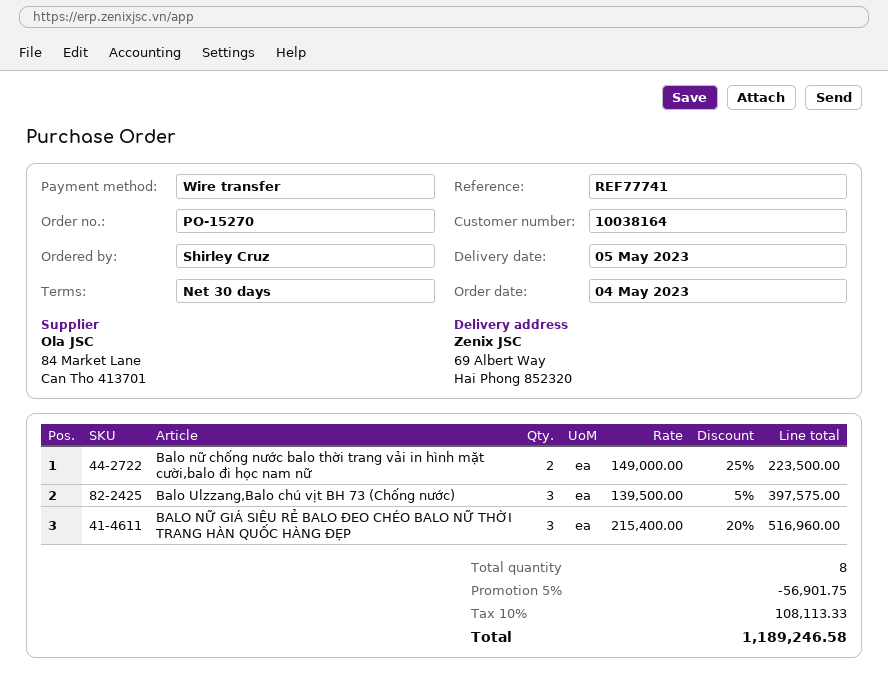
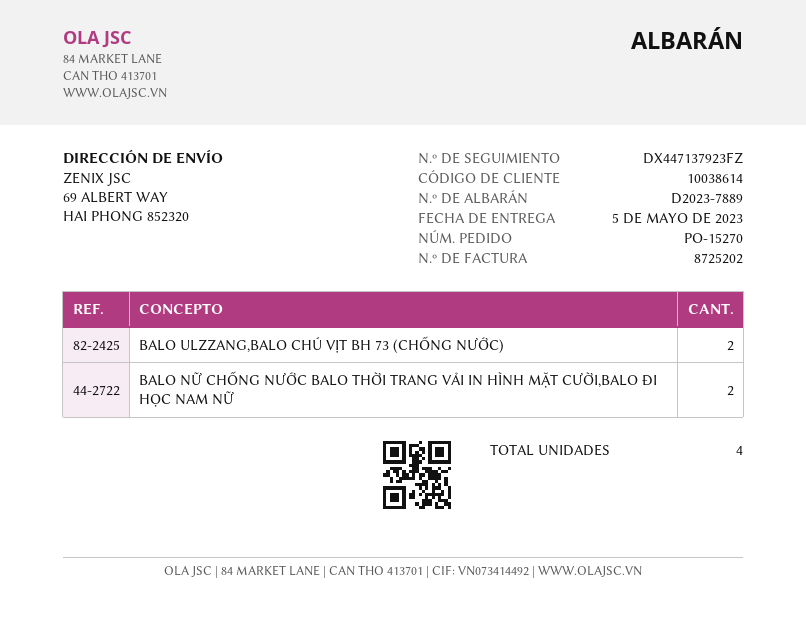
customer number: 10038164 -> 10038614
Balo Ulzzang,Balo chú vịt BH 73 (Chống nước): 3 -> 2
BALO NỮ GIÁ SIÊU RẺ BALO ĐEO CHÉO BALO NỮ THỜI TRANG HÀN QUỐC HÀNG ĐẸP: 3 -> none
total quantity: 8 -> 4

